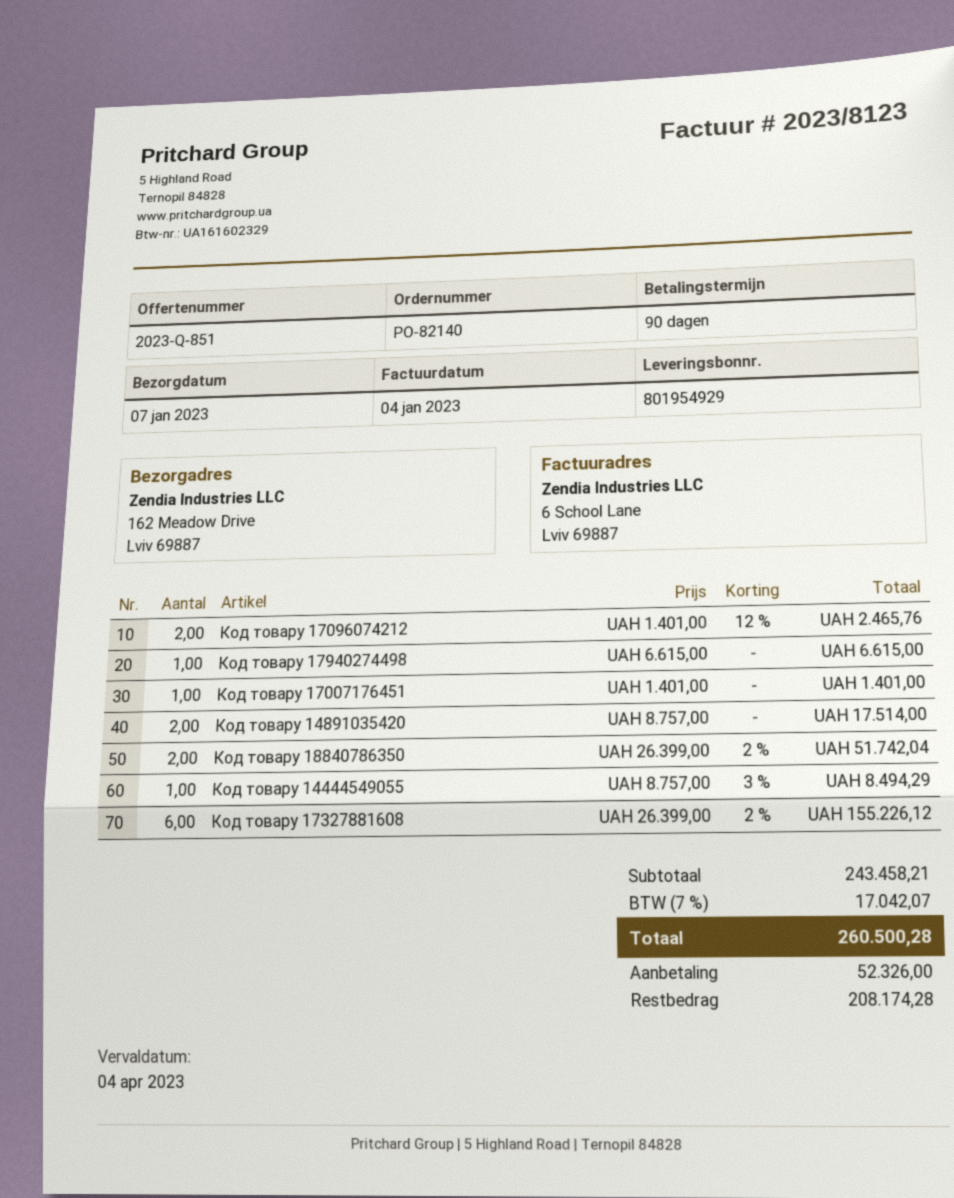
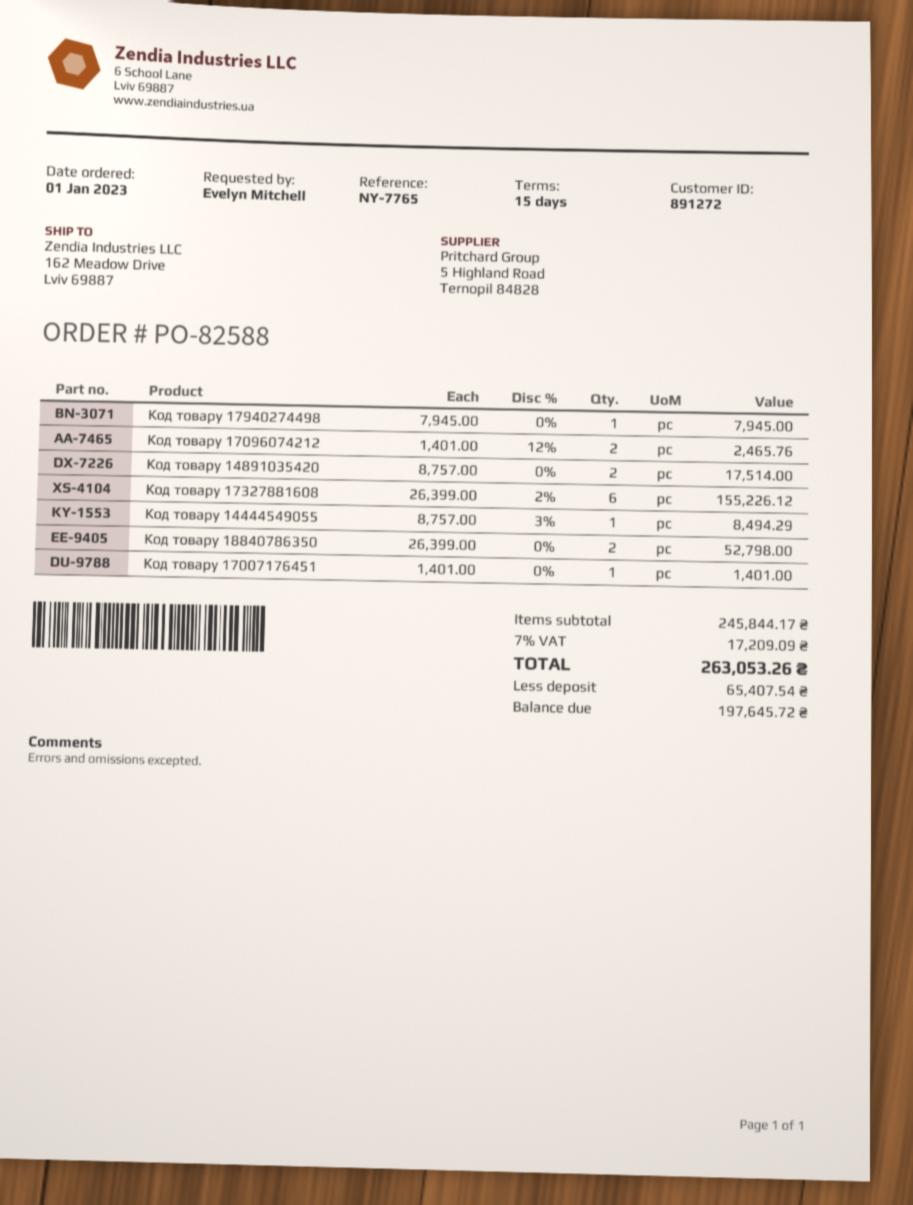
order number: PO-82140 -> PO-82588
payment terms: 90 days -> 15 days
Код товару 17940274498: 1 x 6615.00 = 6615.00 -> 1 x 7945.00 = 7945.00
Код товару 18840786350: 2 x 26399.00 - 2% = 51742.04 -> 2 x 26399.00 = 52798.00
subtotal: 243458.21 -> 245844.17
tax: 7% = 17042.07 -> 7% = 17209.09
total: 260500.28 -> 263053.26
deposit: 52326.00 -> 65407.54
balance: 208174.28 -> 197645.72

